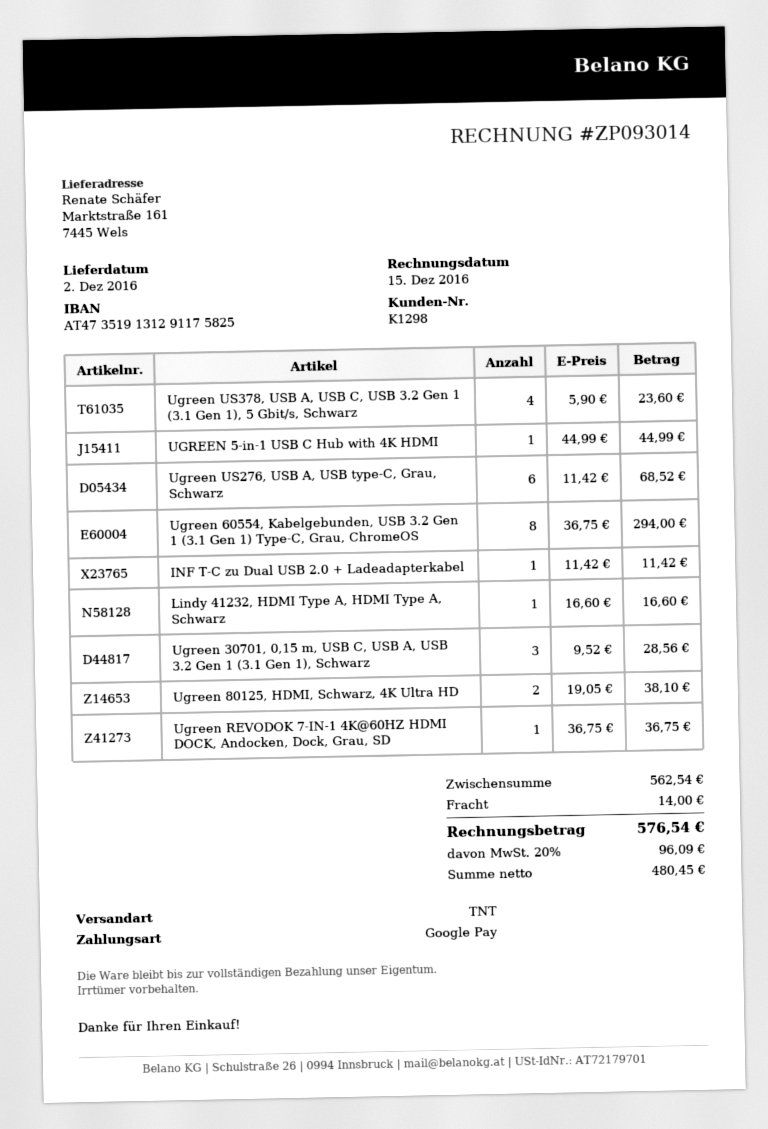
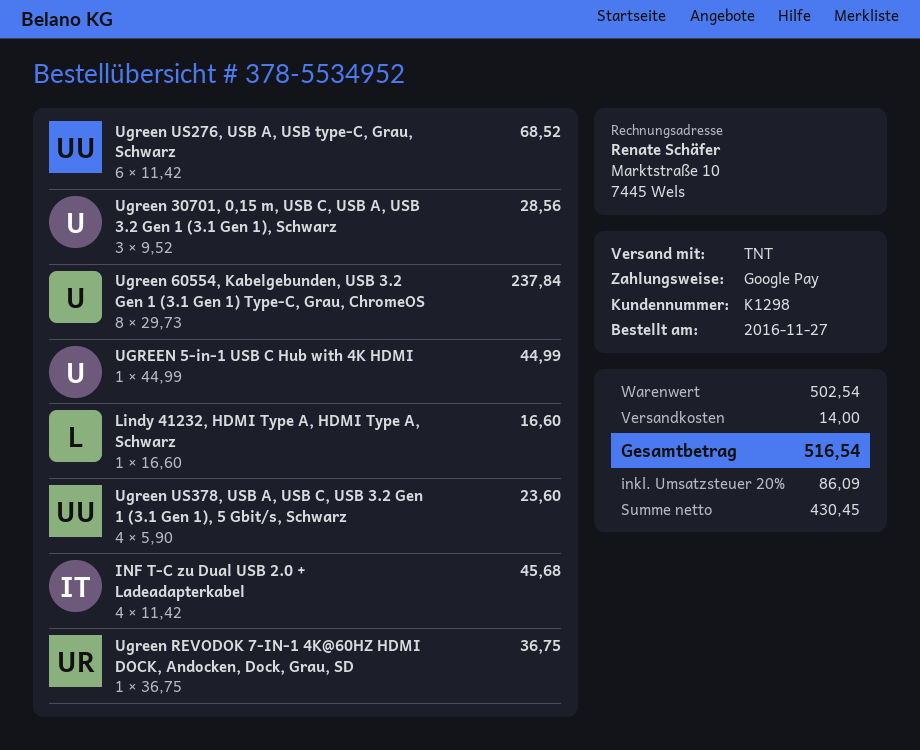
Ugreen 60554, Kabelgebunden, USB 3.2 Gen 1 (3.1 Gen 1) Type-C, Grau, ChromeOS: 8 x 36.75 = 294.00 -> 8 x 29.73 = 237.84
INF T-C zu Dual USB 2.0 + Ladeadapterkabel: 1 x 11.42 = 11.42 -> 4 x 11.42 = 45.68
Ugreen 80125, HDMI, Schwarz, 4K Ultra HD: 2 x 19.05 = 38.10 -> none
subtotal: 562.54 -> 502.54
net: 480.45 -> 430.45
tax: 20% = 96.09 -> 20% = 86.09
total: 576.54 -> 516.54

